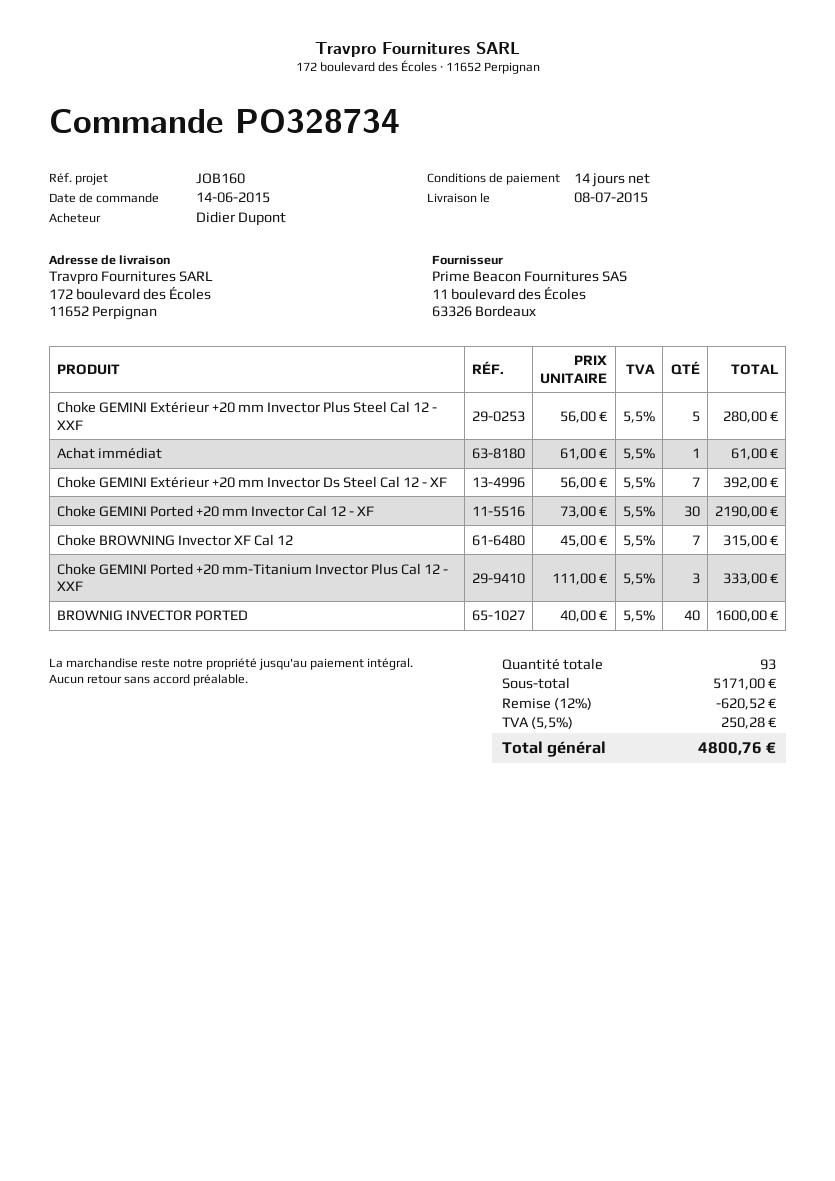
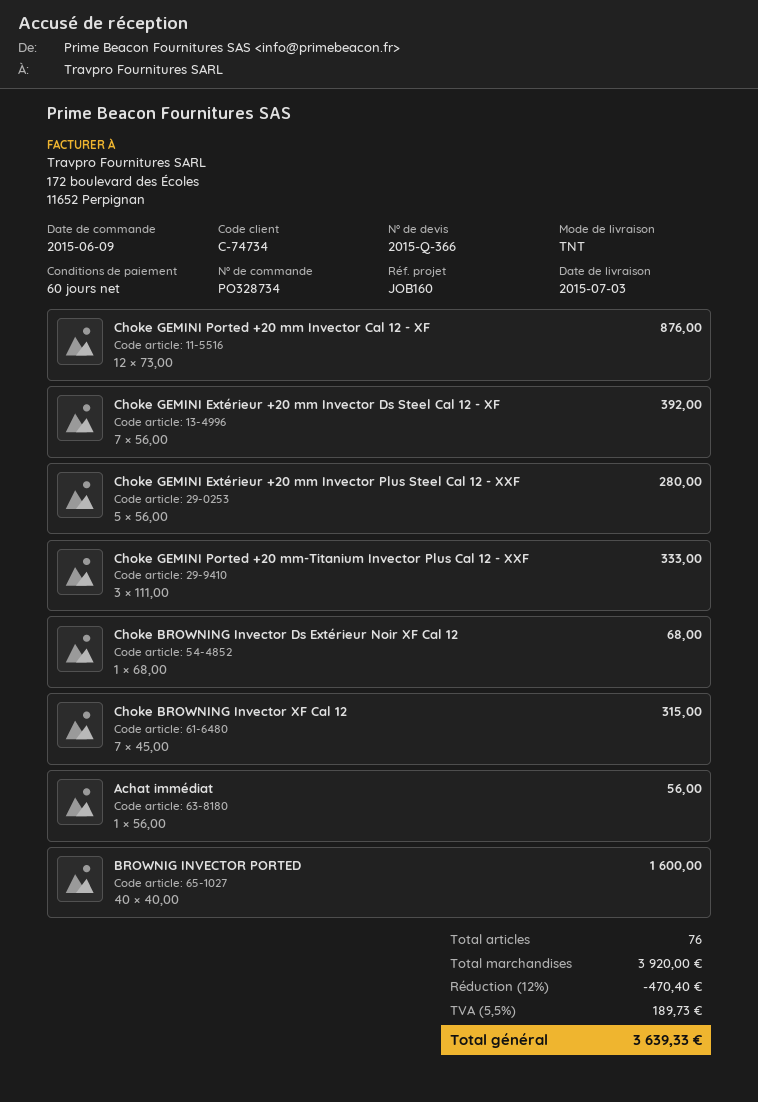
order date: 2015-06-14 -> 2015-06-09
delivery date: 2015-07-08 -> 2015-07-03
payment terms: 14 days -> 60 days
Achat immédiat: 1 x 61.00 = 61.00 -> 1 x 56.00 = 56.00
Choke GEMINI Ported +20 mm Invector Cal 12 - XF: 30 x 73.00 = 2190.00 -> 12 x 73.00 = 876.00
Choke BROWNING Invector Ds Extérieur Noir XF Cal 12: none -> 1 x 68.00 = 68.00
total quantity: 93 -> 76
subtotal: 5171.00 -> 3920.00
discount: 12% = 620.52 -> 12% = 470.40
tax: 5.5% = 250.28 -> 5.5% = 189.73
total: 4800.76 -> 3639.33

